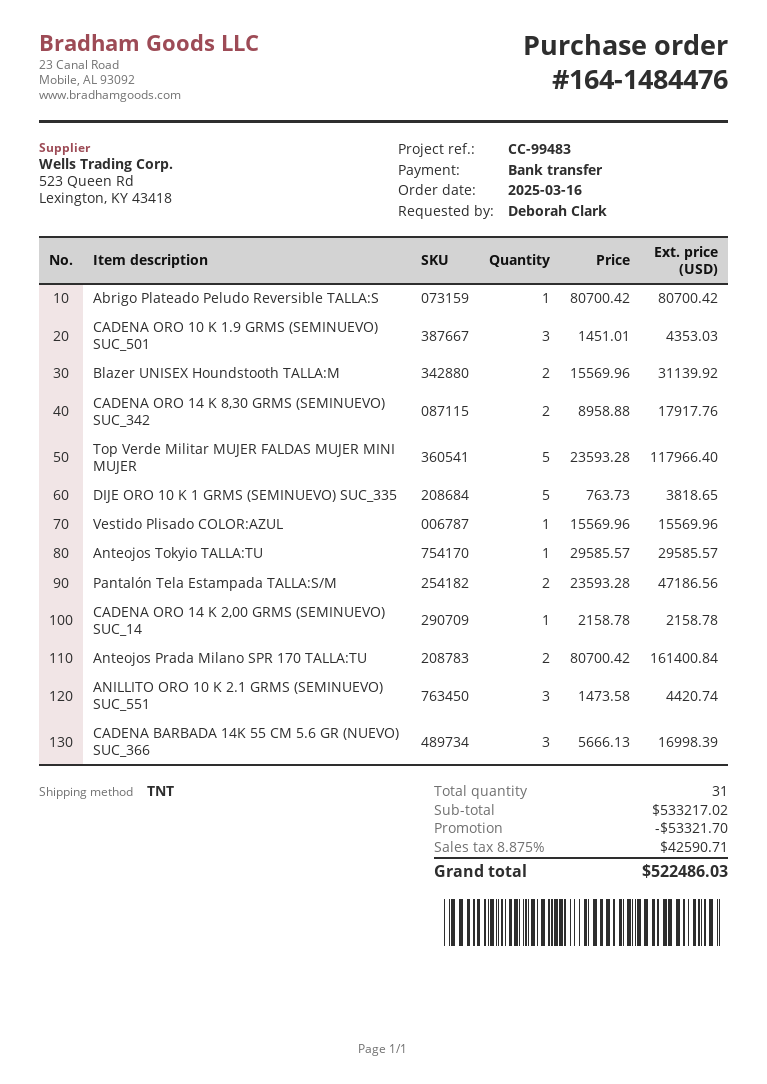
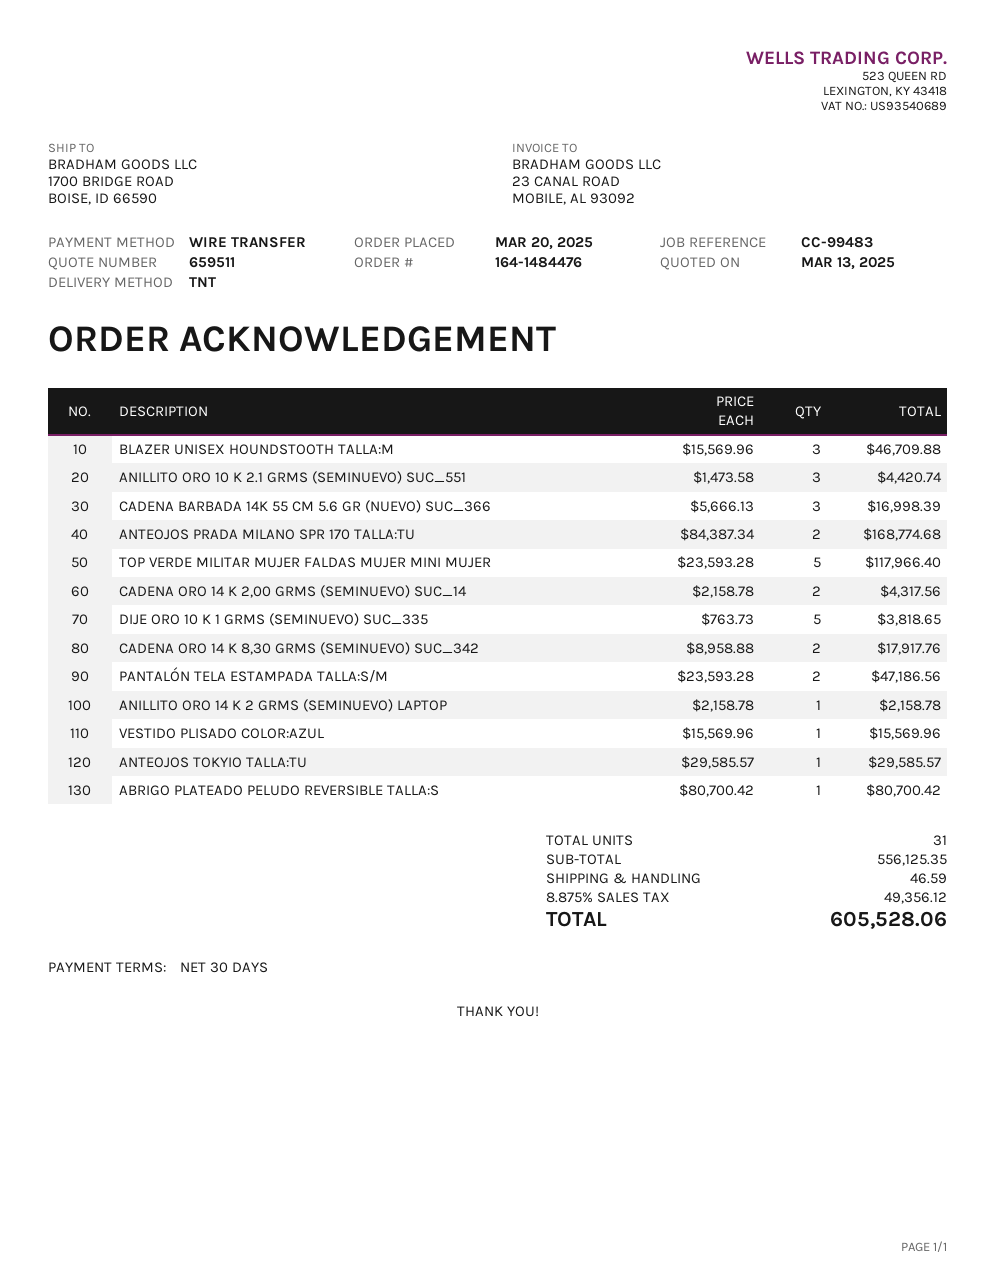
order date: 2025-03-16 -> 2025-03-20
CADENA ORO 10 K 1.9 GRMS (SEMINUEVO) SUC_501: 3 x 1451.01 = 4353.03 -> none
Blazer UNISEX Houndstooth TALLA:M: 2 x 15569.96 = 31139.92 -> 3 x 15569.96 = 46709.88
CADENA ORO 14 K 2,00 GRMS (SEMINUEVO) SUC_14: 1 x 2158.78 = 2158.78 -> 2 x 2158.78 = 4317.56
Anteojos Prada Milano SPR 170 TALLA:TU: 2 x 80700.42 = 161400.84 -> 2 x 84387.34 = 168774.68
ANILLITO ORO 14 K 2 GRMS (SEMINUEVO) LAPTOP: none -> 1 x 2158.78 = 2158.78
subtotal: 533217.02 -> 556125.35
discount: 53321.70 -> none
shipping: none -> 46.59
tax: 8.875% = 42590.71 -> 8.875% = 49356.12
total: 522486.03 -> 605528.06

